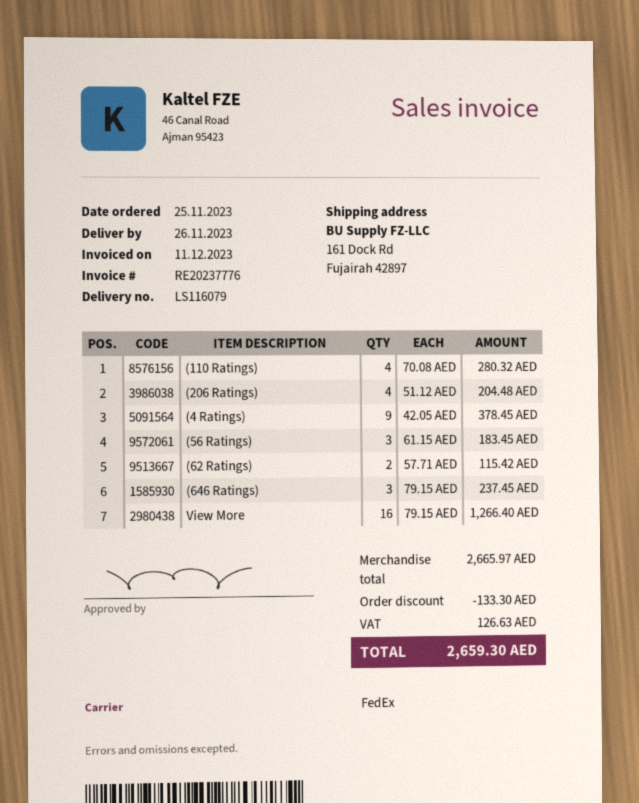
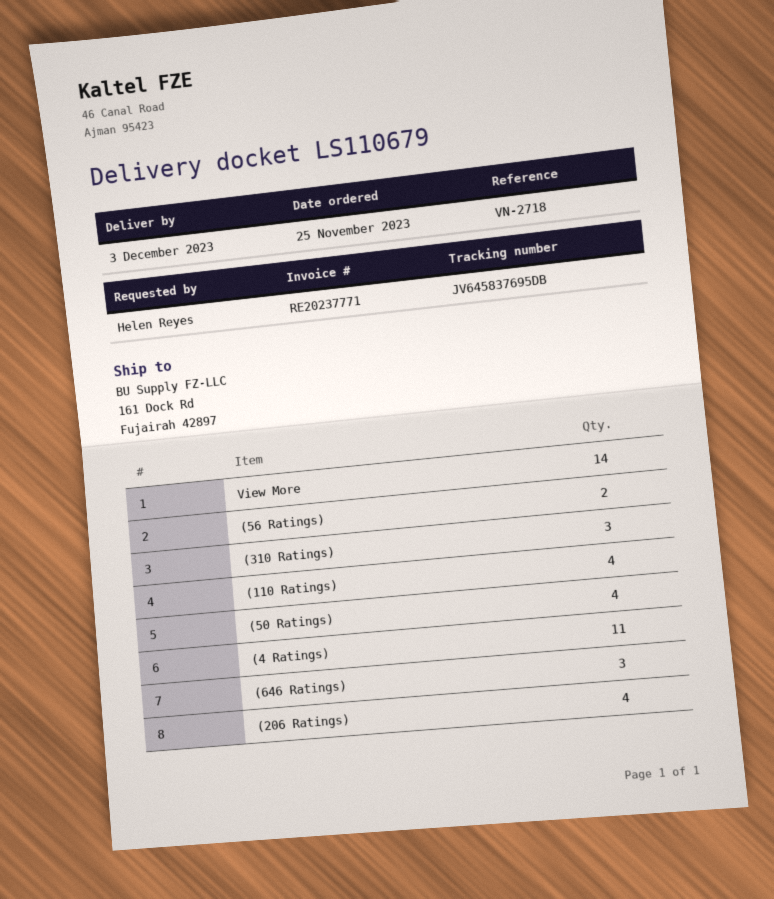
delivery note number: LS116079 -> LS110679
delivery date: 2023-11-26 -> 2023-12-03
invoice number: RE20237776 -> RE20237771
(4 Ratings): 9 -> 11
(56 Ratings): 3 -> 2
(62 Ratings): 2 -> none
View More: 16 -> 14
(310 Ratings): none -> 3
(50 Ratings): none -> 4

